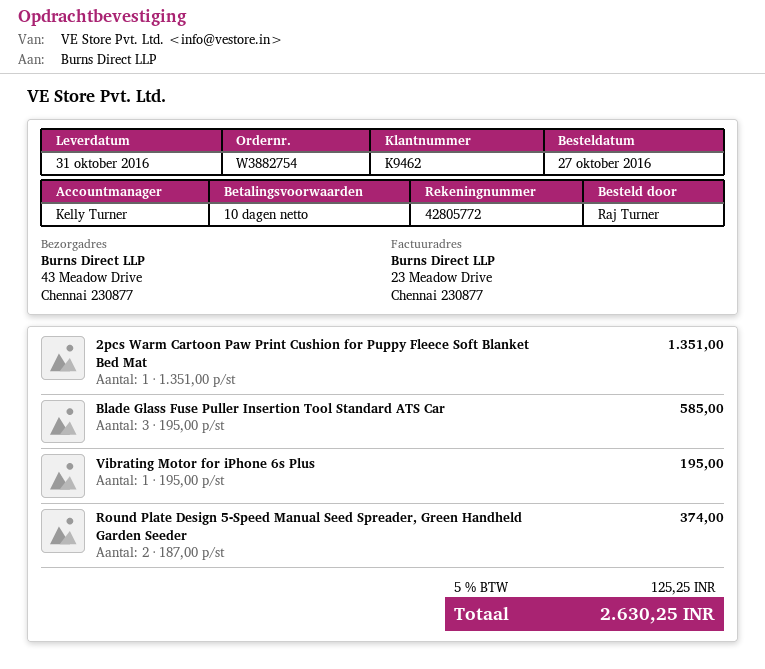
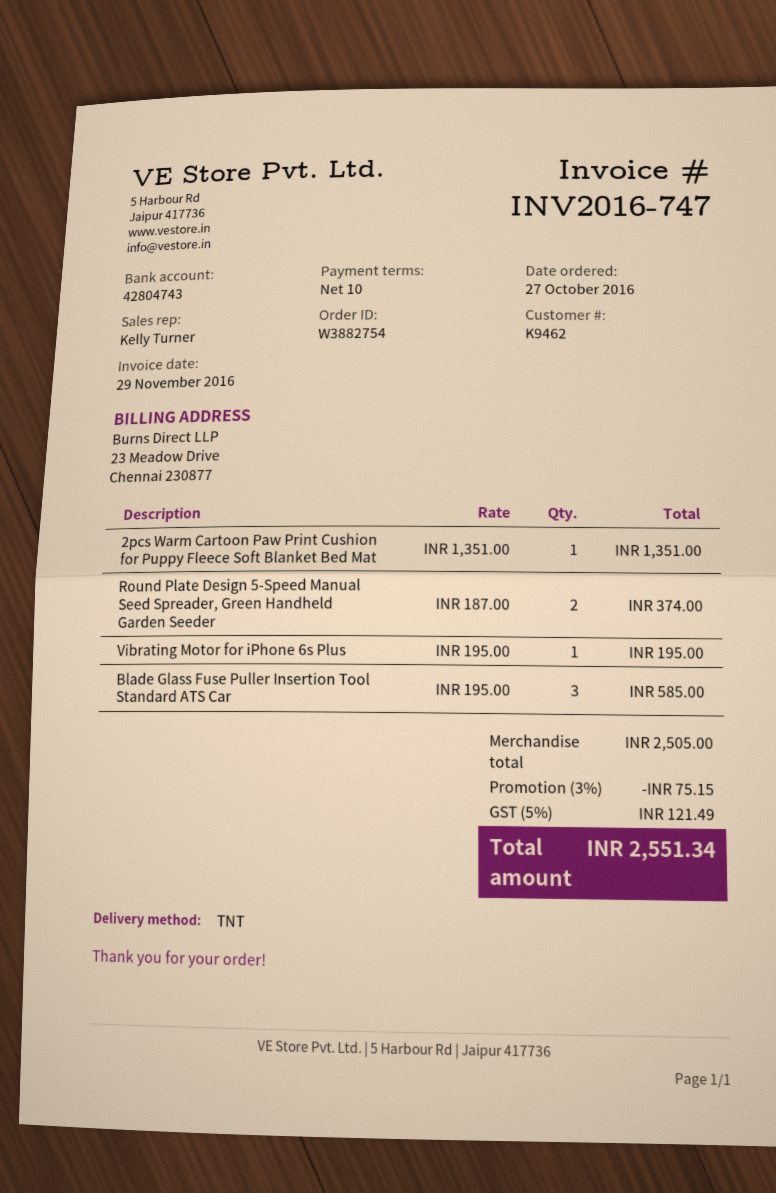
bank account: 42805772 -> 42804743
discount: none -> 3% = 75.15
tax: 5% = 125.25 -> 5% = 121.49
total: 2630.25 -> 2551.34

